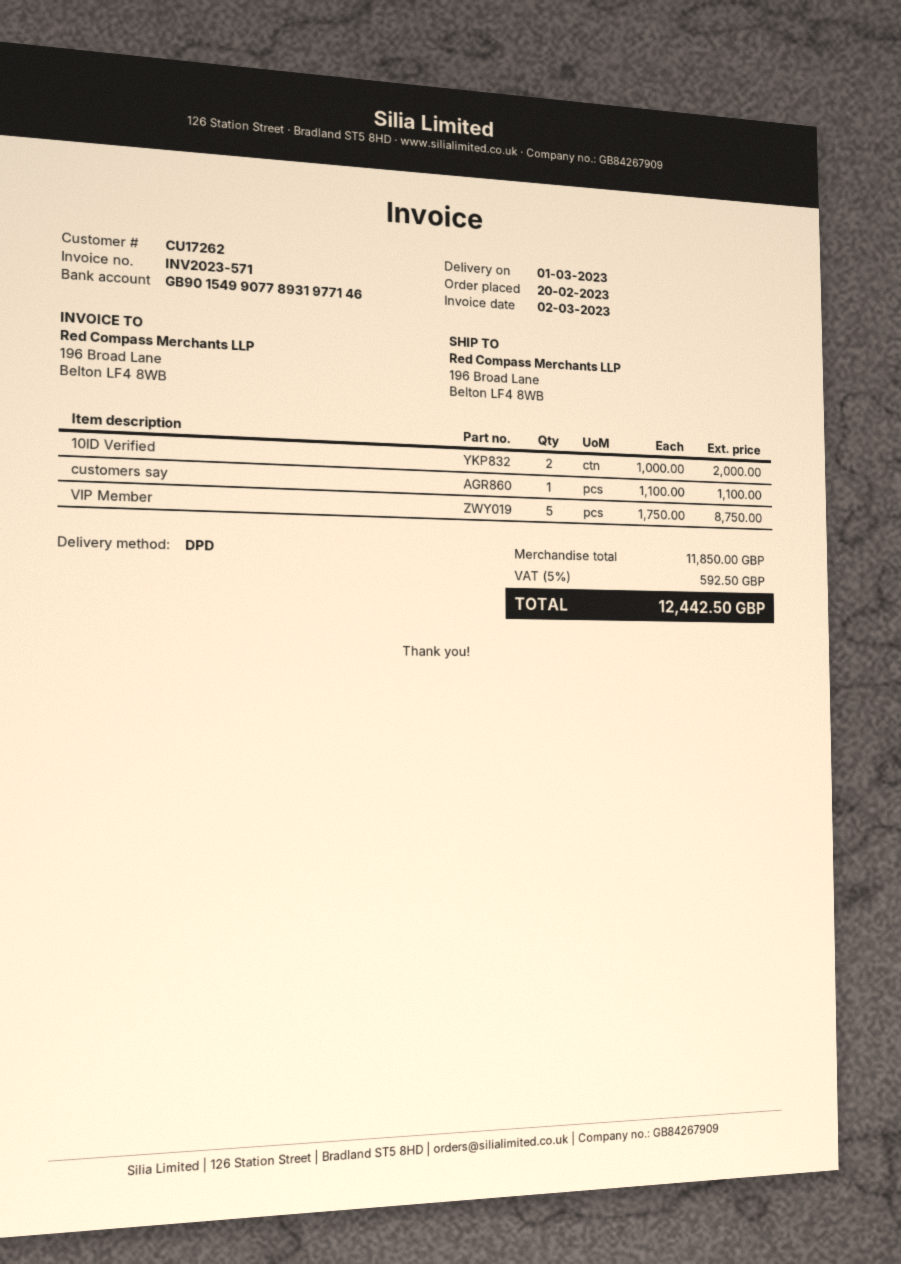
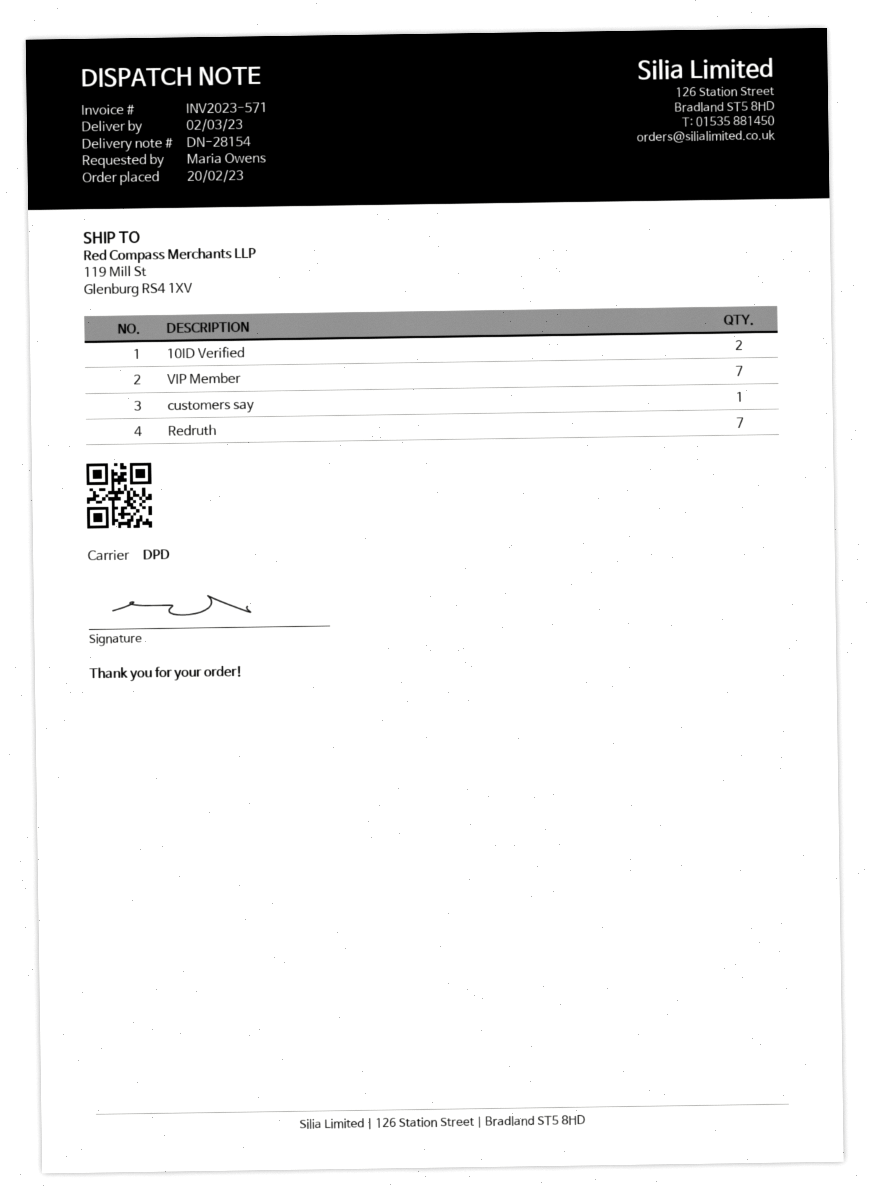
delivery date: 2023-03-01 -> 2023-03-02
ship to: 196 Broad Lane, Belton LF4 8WB -> 119 Mill St, Glenburg RS4 1XV
VIP Member: 5 -> 7
Redruth: none -> 7

